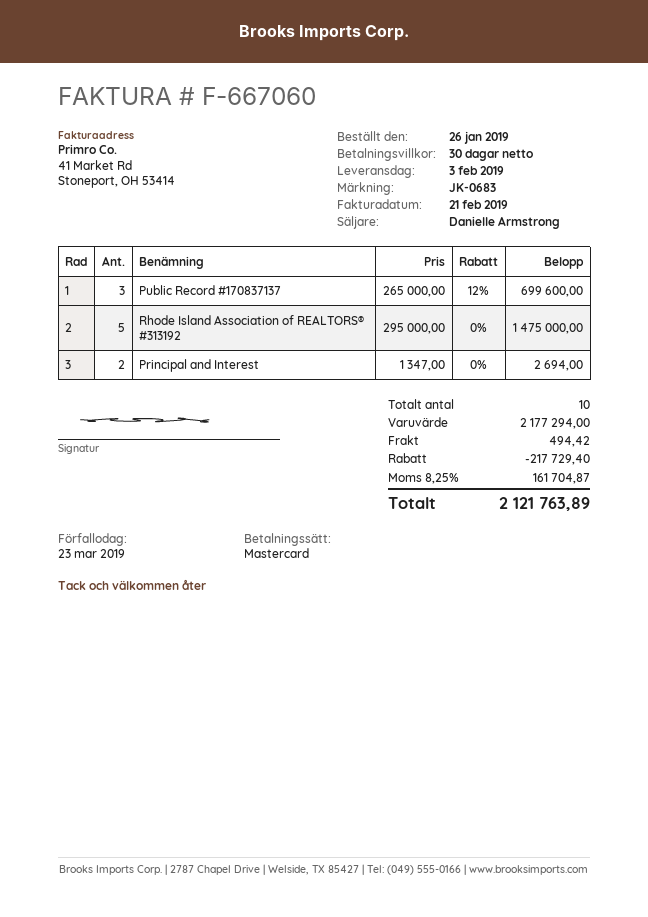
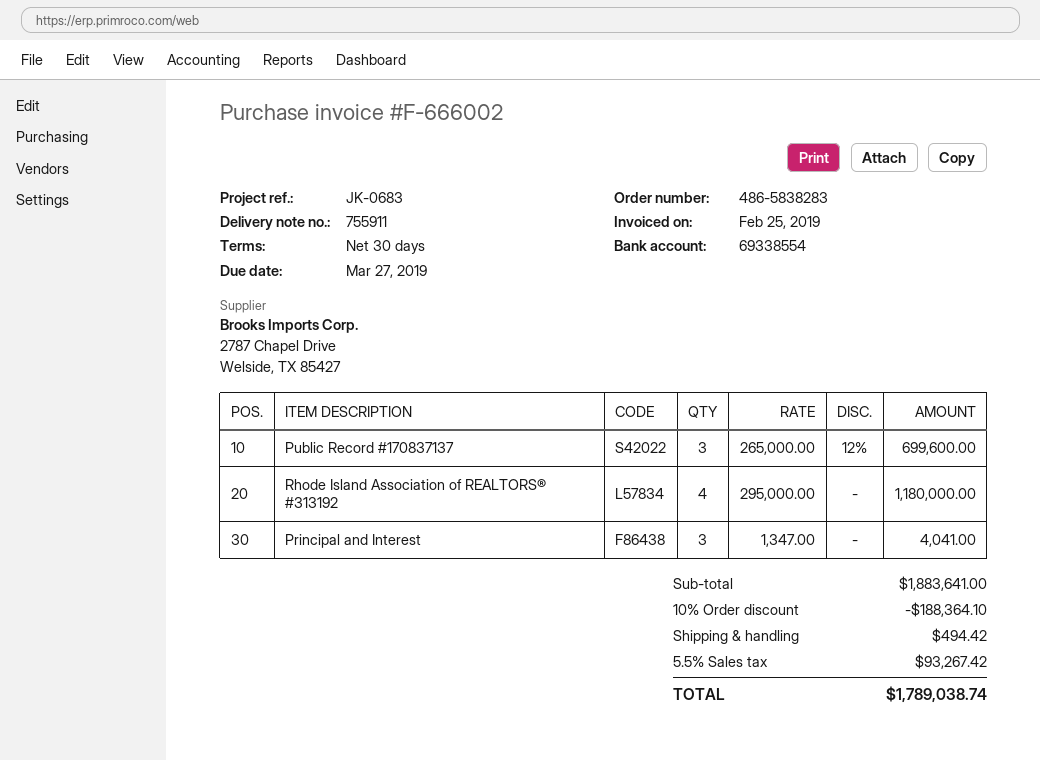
invoice number: F-667060 -> F-666002
invoice date: 2019-02-21 -> 2019-02-25
due date: 2019-03-23 -> 2019-03-27
Rhode Island Association of REALTORS® #313192: 5 x 295000.00 = 1475000.00 -> 4 x 295000.00 = 1180000.00
Principal and Interest: 2 x 1347.00 = 2694.00 -> 3 x 1347.00 = 4041.00
subtotal: 2177294.00 -> 1883641.00
discount: 217729.40 -> 188364.10
tax: 8.25% = 161704.87 -> 5.5% = 93267.42
total: 2121763.89 -> 1789038.74

